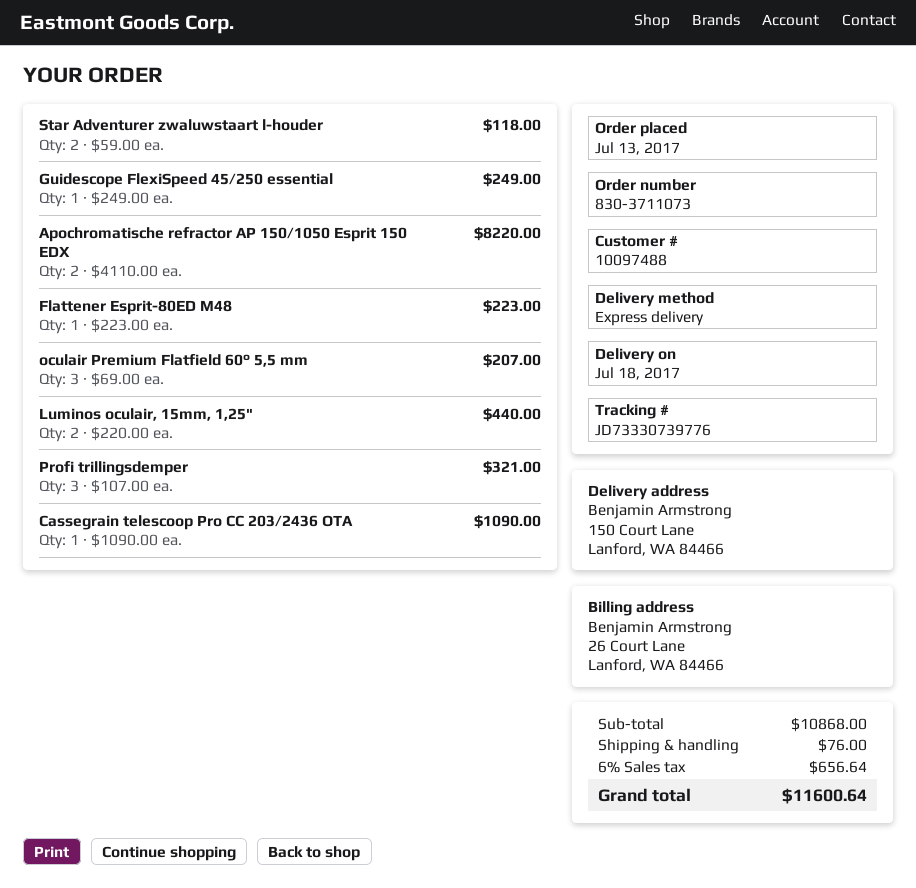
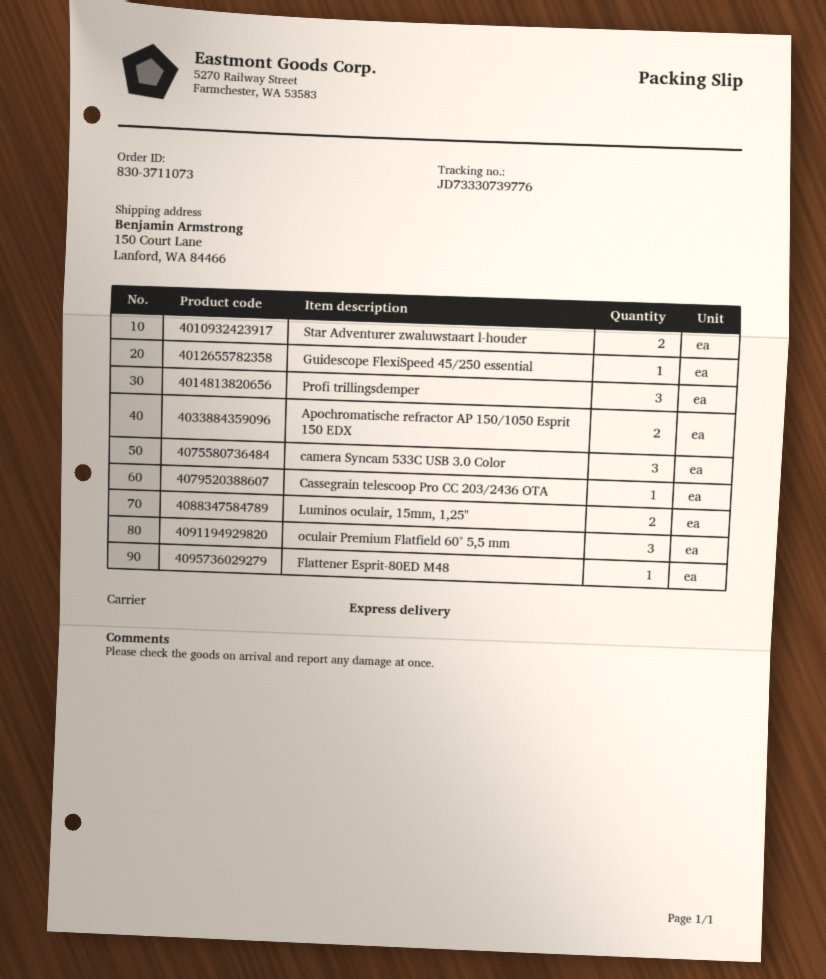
camera Syncam 533C USB 3.0 Color: none -> 3

